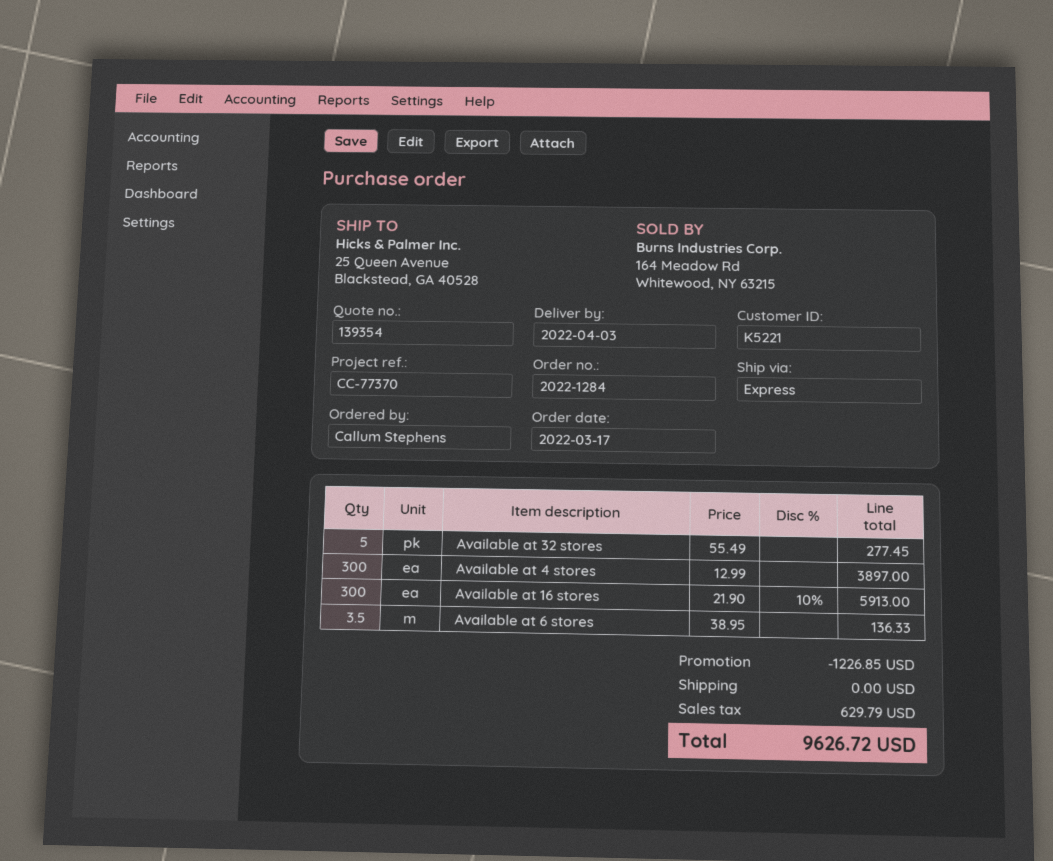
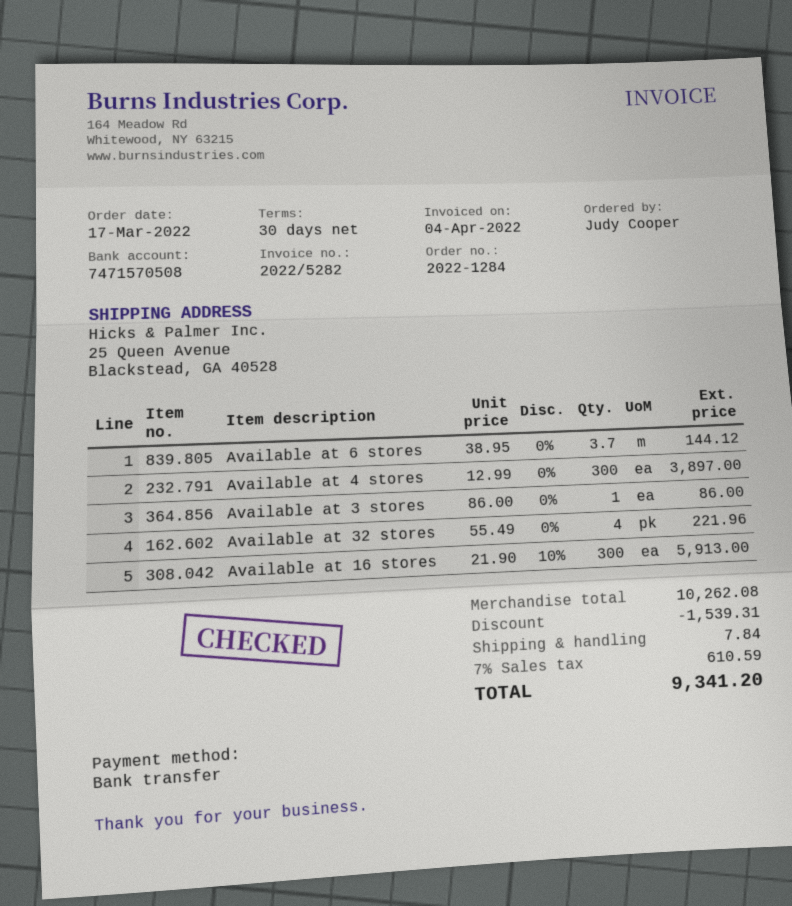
ordered by: Callum Stephens -> Judy Cooper
Available at 32 stores: 5 x 55.49 = 277.45 -> 4 x 55.49 = 221.96
Available at 6 stores: 3.5 x 38.95 = 136.33 -> 3.7 x 38.95 = 144.12
Available at 3 stores: none -> 1 x 86.00 = 86.00
discount: 1226.85 -> 1539.31
shipping: 0.00 -> 7.84
tax: 629.79 -> 610.59
total: 9626.72 -> 9341.20

